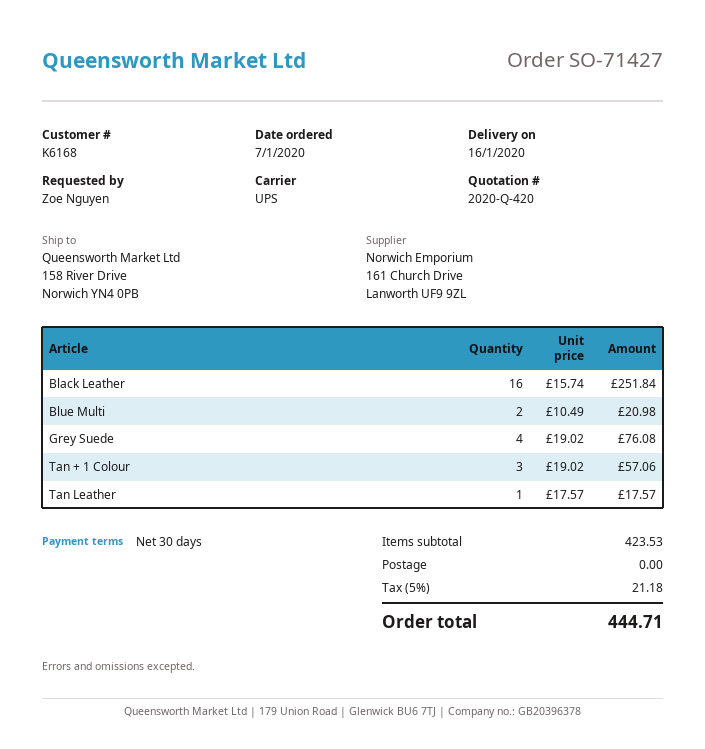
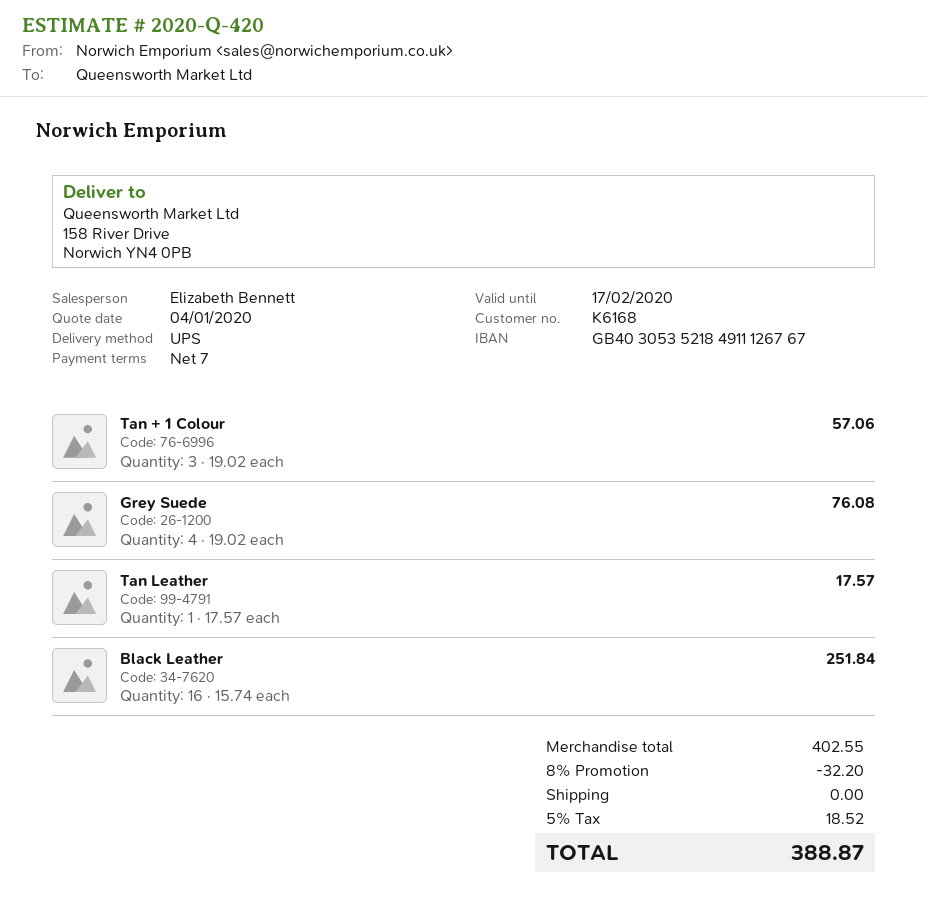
payment terms: 30 days -> 7 days
Blue Multi: 2 x 10.49 = 20.98 -> none
subtotal: 423.53 -> 402.55
discount: none -> 8% = 32.20
tax: 5% = 21.18 -> 5% = 18.52
total: 444.71 -> 388.87

